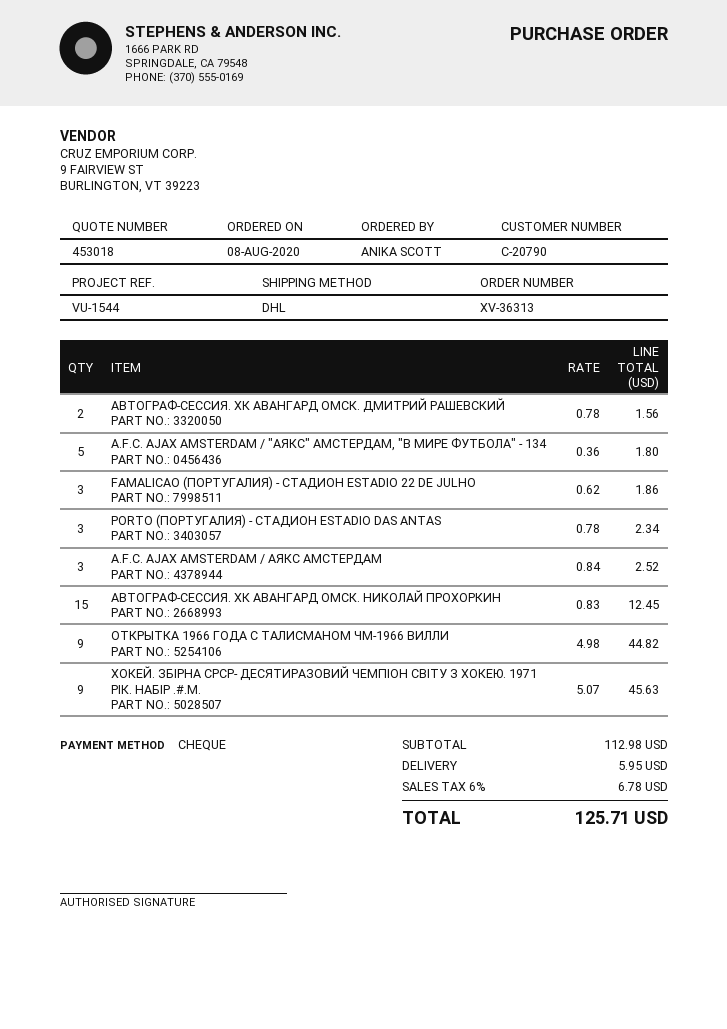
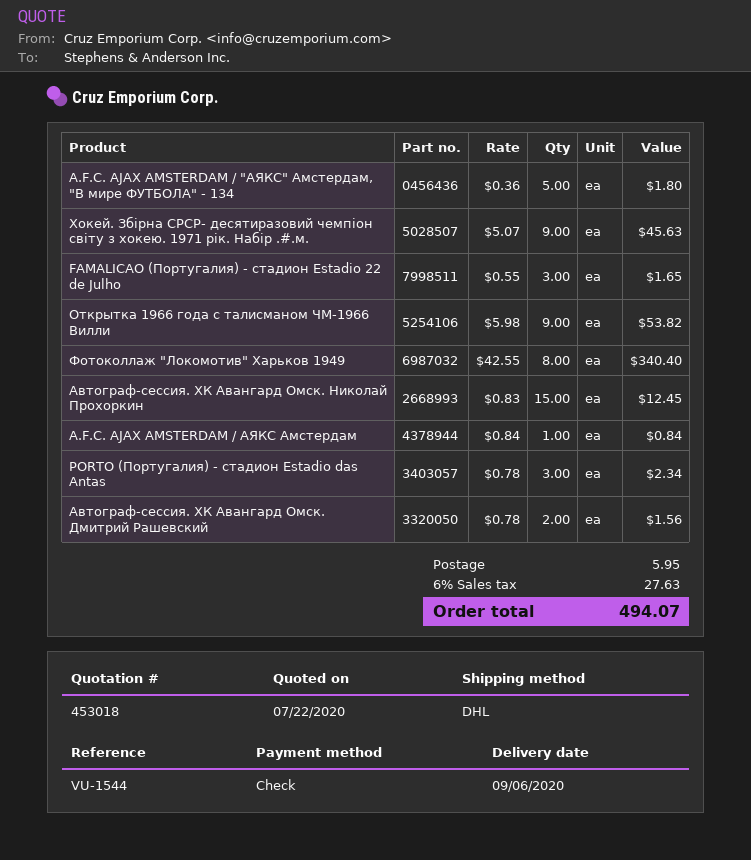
FAMALICAO (ПОРТУГАЛИЯ) - СТАДИОН ESTADIO 22 DE JULHO: 3 x 0.62 = 1.86 -> 3 x 0.55 = 1.65
A.F.C. AJAX AMSTERDAM / АЯКС АМСТЕРДАМ: 3 x 0.84 = 2.52 -> 1 x 0.84 = 0.84
ОТКРЫТКА 1966 ГОДА С ТАЛИСМАНОМ ЧМ-1966 ВИЛЛИ: 9 x 4.98 = 44.82 -> 9 x 5.98 = 53.82
Фотоколлаж "Локомотив" Харьков 1949: none -> 8 x 42.55 = 340.40
tax: 6% = 6.78 -> 6% = 27.63
total: 125.71 -> 494.07

